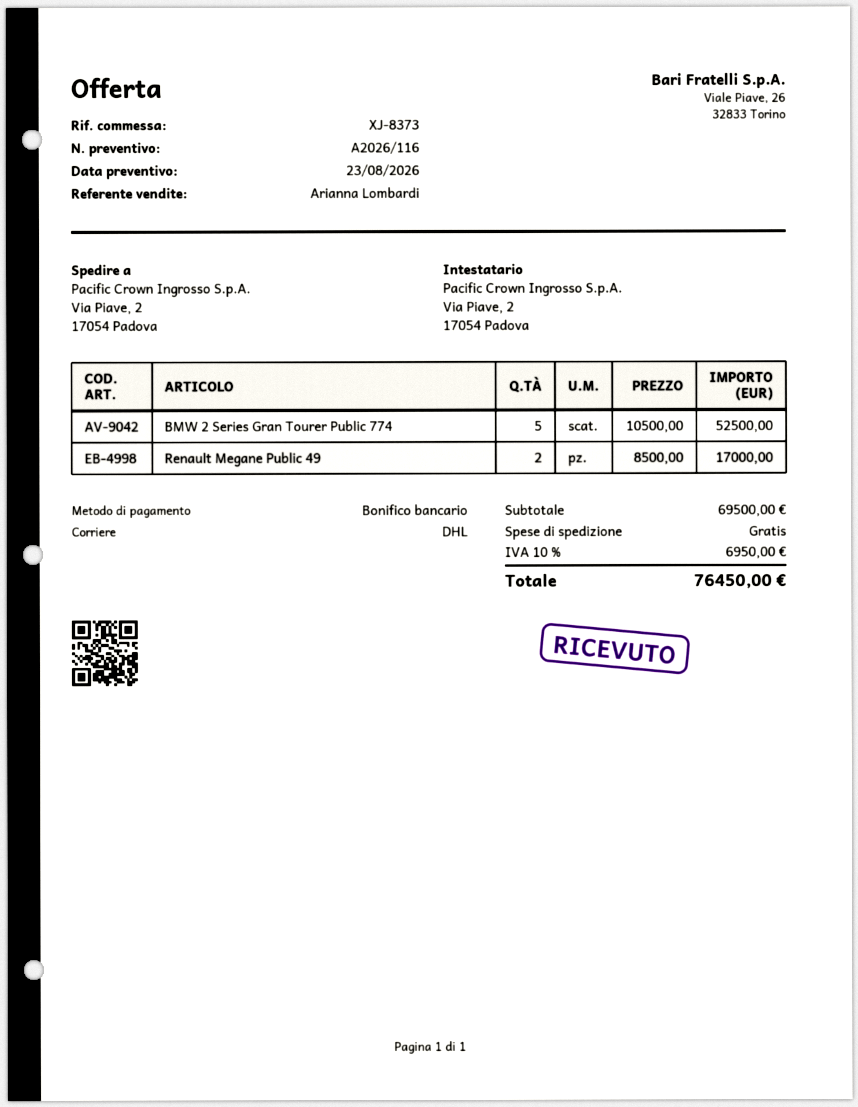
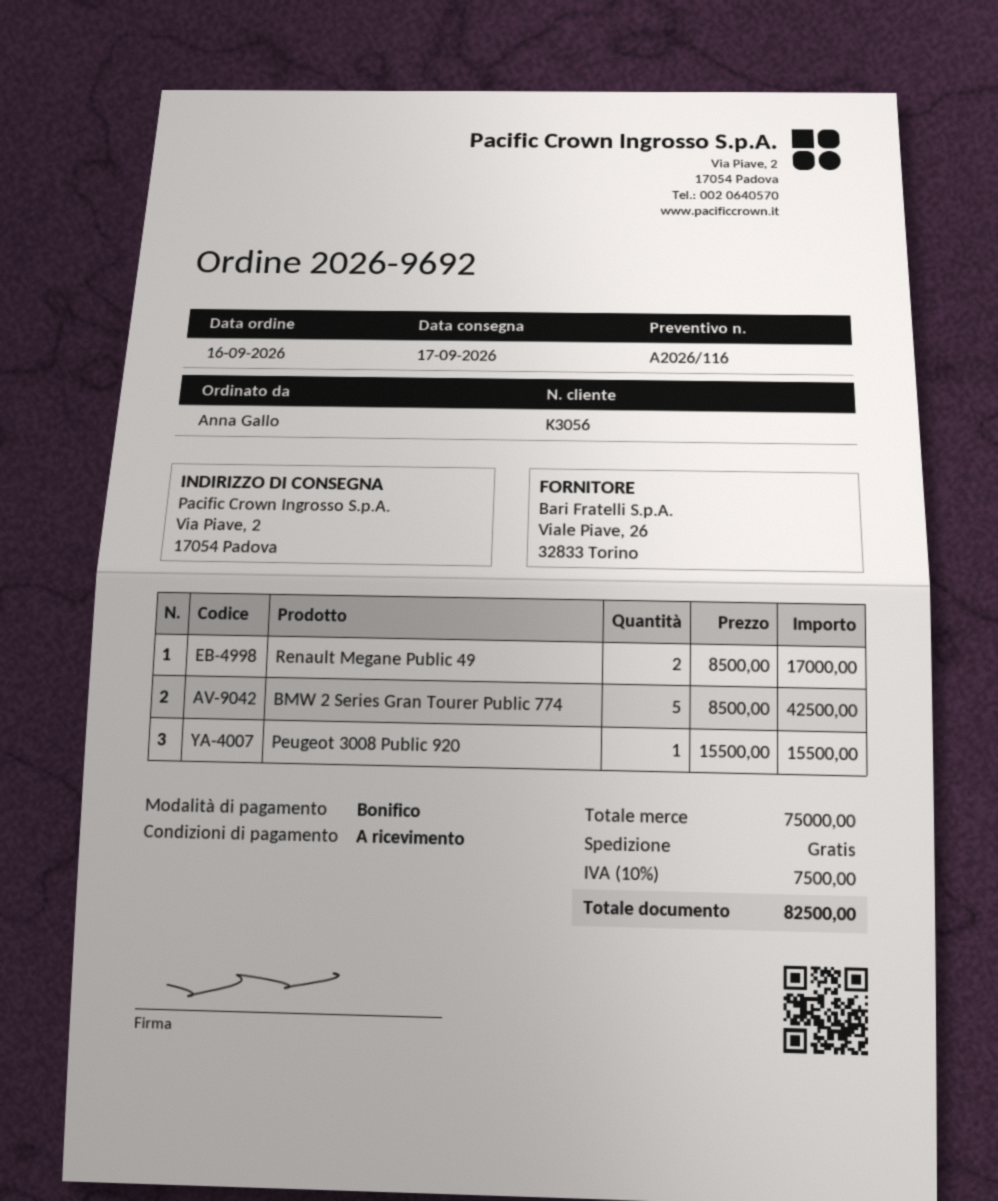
BMW 2 Series Gran Tourer Public 774: 5 x 10500.00 = 52500.00 -> 5 x 8500.00 = 42500.00
Peugeot 3008 Public 920: none -> 1 x 15500.00 = 15500.00
subtotal: 69500.00 -> 75000.00
tax: 10% = 6950.00 -> 10% = 7500.00
total: 76450.00 -> 82500.00

